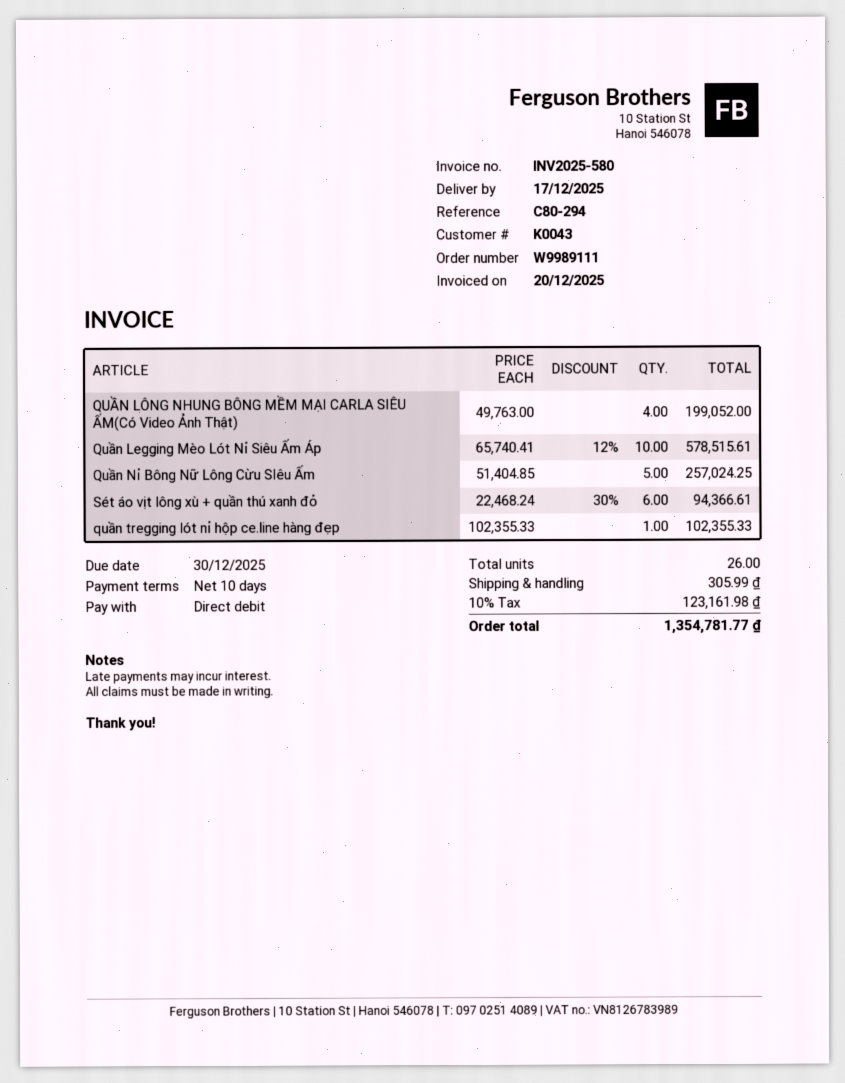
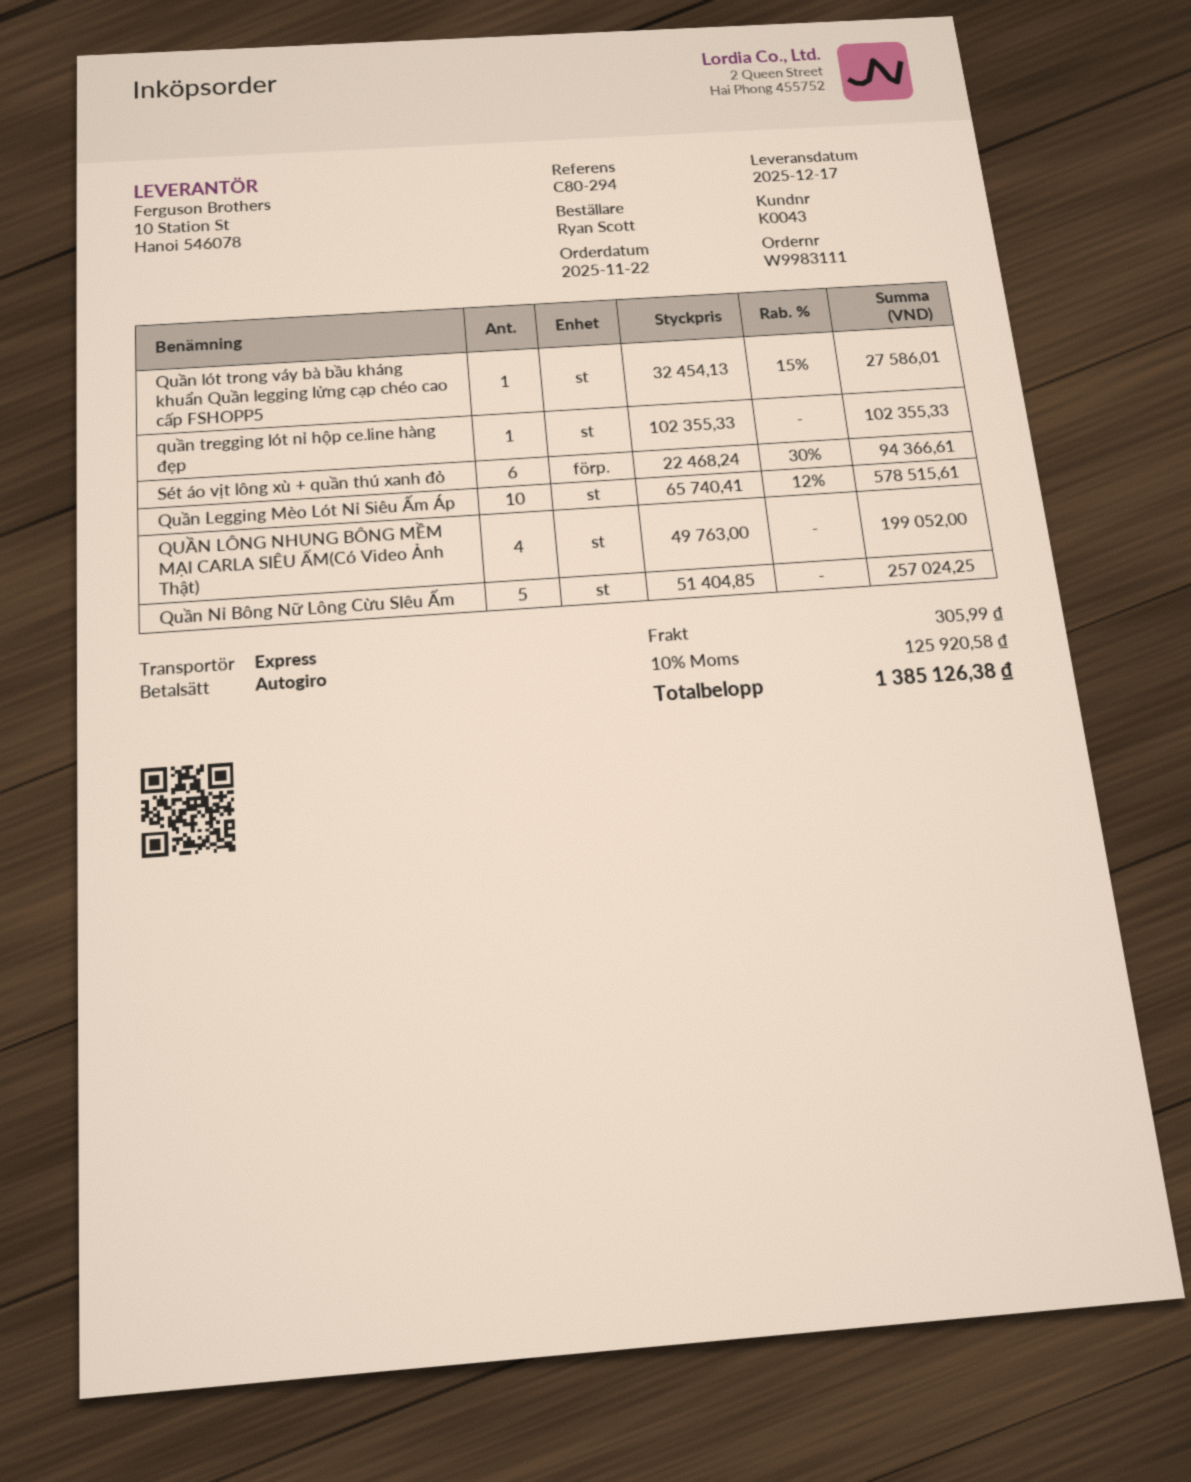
order number: W9989111 -> W9983111
Quần lót trong váy bà bầu kháng khuẩn Quần legging lửng cạp chéo cao cấp FSHOPP5: none -> 1 x 32454.13 - 15% = 27586.01
tax: 10% = 123161.98 -> 10% = 125920.58
total: 1354781.77 -> 1385126.38

